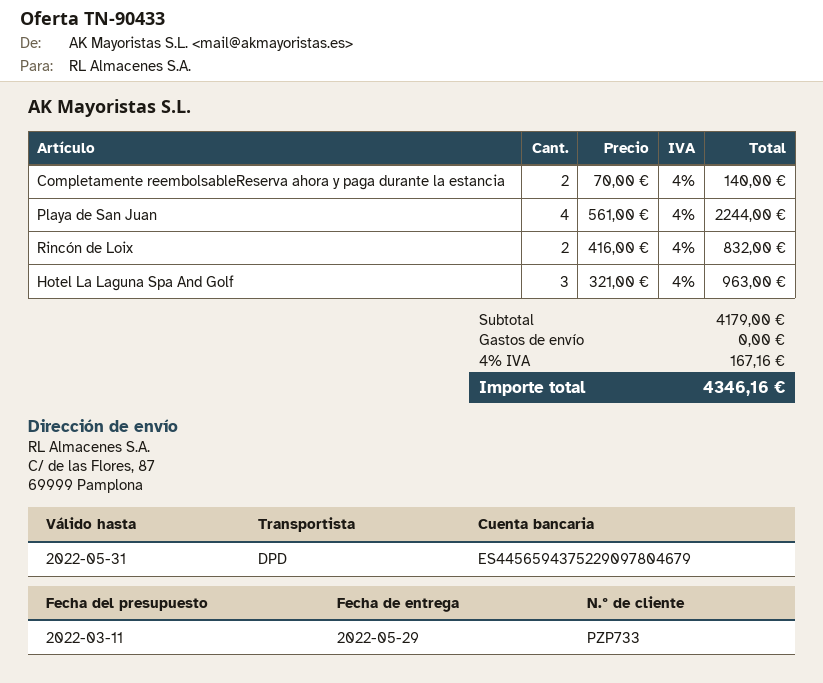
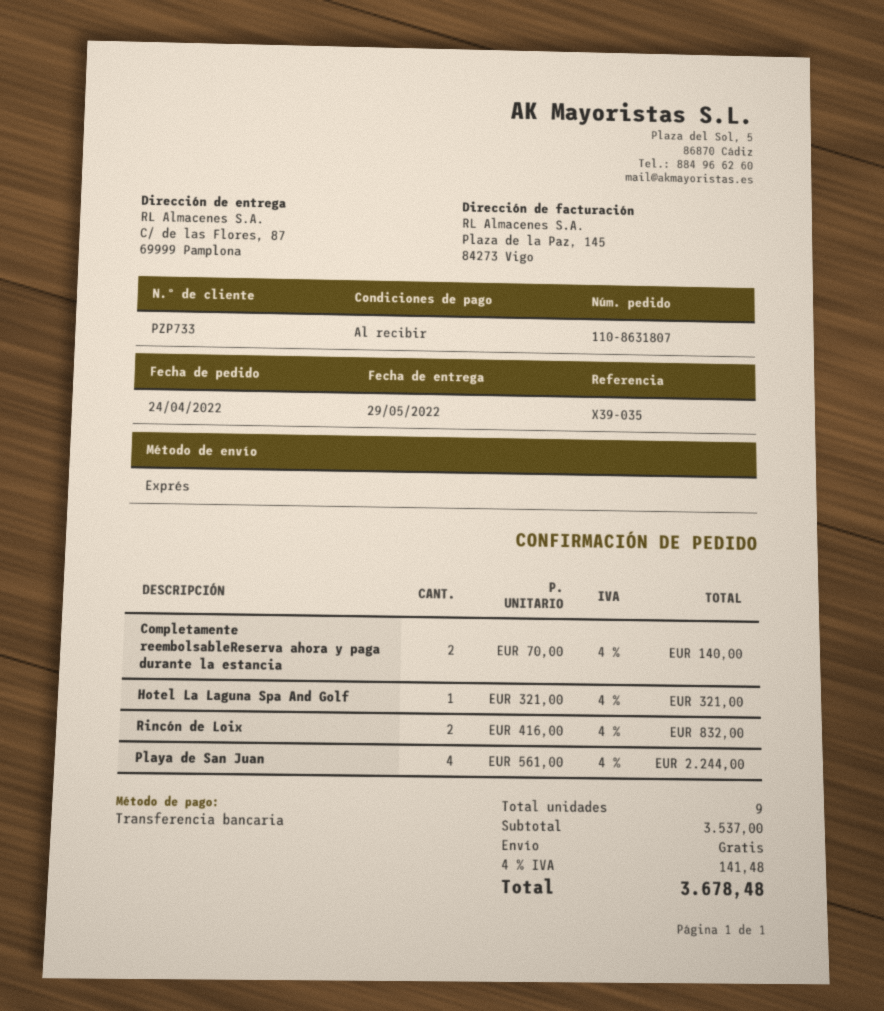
shipping method: DPD -> express
Hotel La Laguna Spa And Golf: 3 x 321.00 = 963.00 -> 1 x 321.00 = 321.00
subtotal: 4179.00 -> 3537.00
tax: 4% = 167.16 -> 4% = 141.48
total: 4346.16 -> 3678.48

